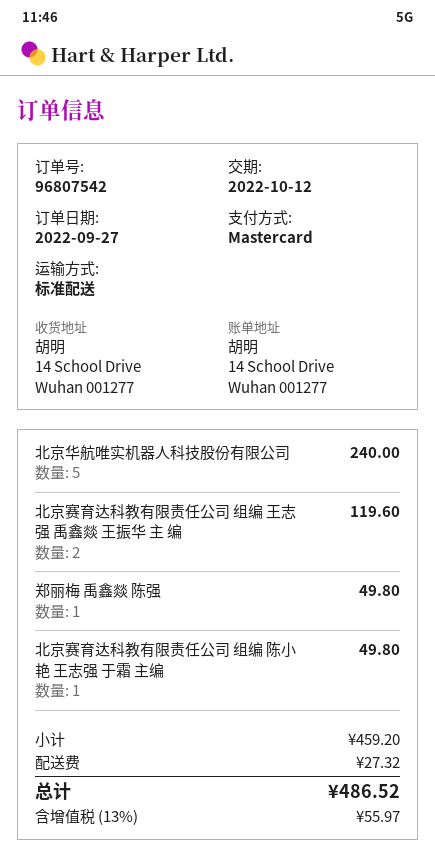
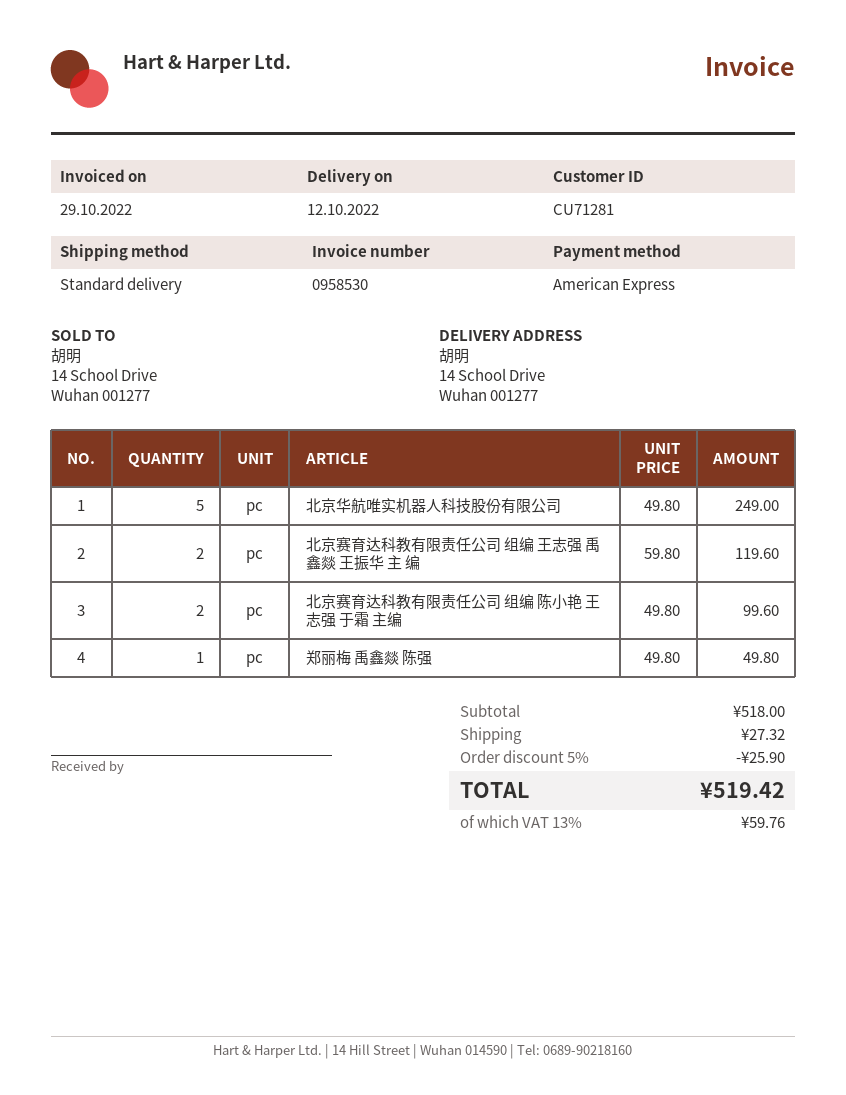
payment method: Mastercard -> American Express
北京华航唯实机器人科技股份有限公司: 5 for 240.00 -> 5 for 249.00
北京赛育达科教有限责任公司 组编 陈小艳 王志强 于霜 主编: 1 for 49.80 -> 2 for 99.60
subtotal: 459.20 -> 518.00
discount: none -> 5% = 25.90
tax: 13% = 55.97 -> 13% = 59.76
total: 486.52 -> 519.42

